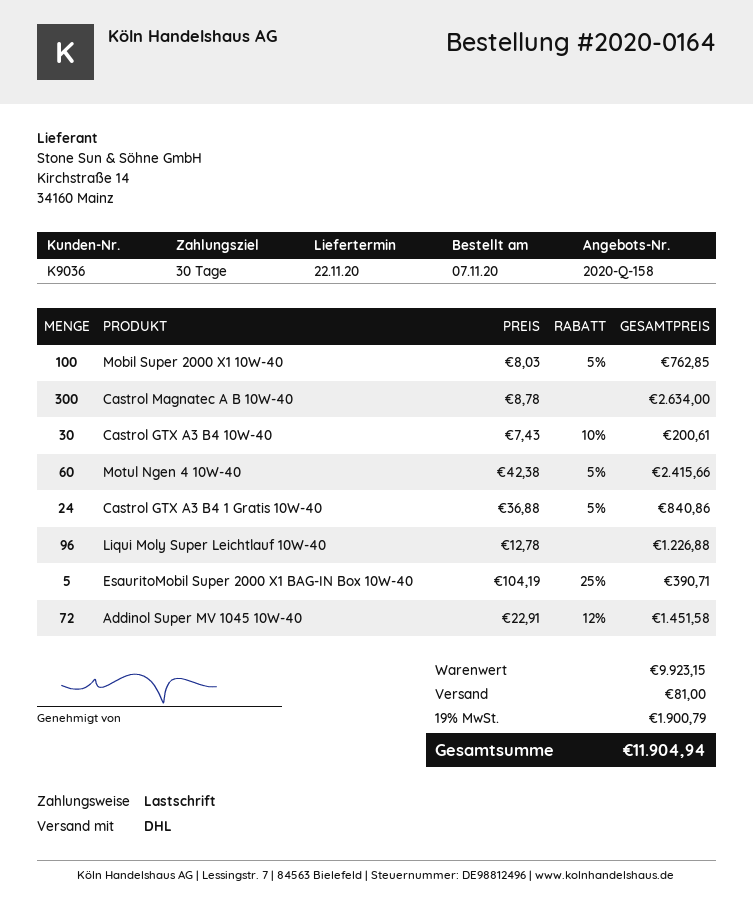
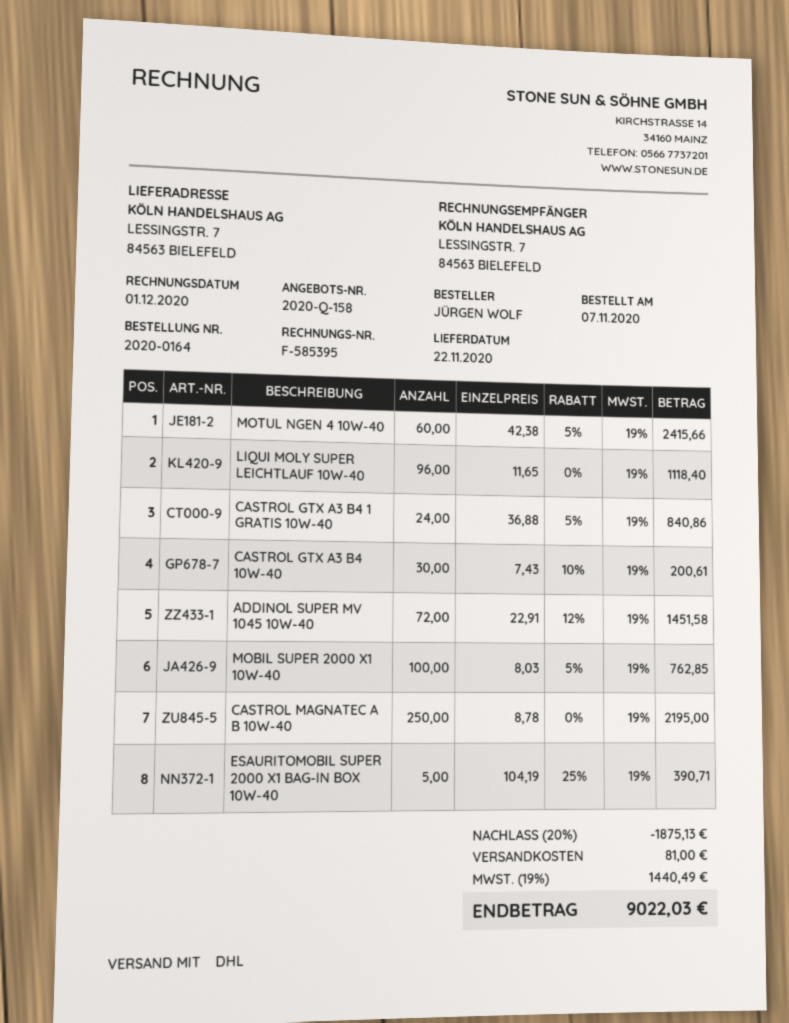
Castrol Magnatec A B 10W-40: 300 x 8.78 = 2634.00 -> 250 x 8.78 = 2195.00
Liqui Moly Super Leichtlauf 10W-40: 96 x 12.78 = 1226.88 -> 96 x 11.65 = 1118.40
discount: none -> 20% = 1875.13
tax: 19% = 1900.79 -> 19% = 1440.49
total: 11904.94 -> 9022.03

